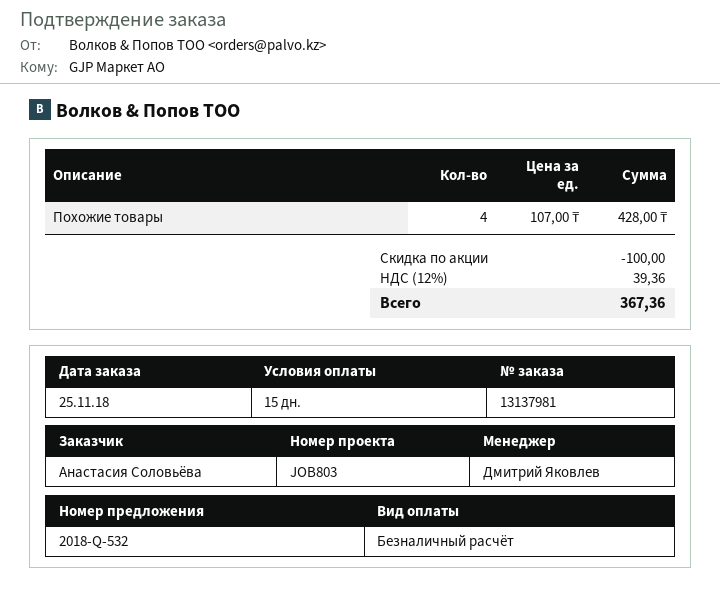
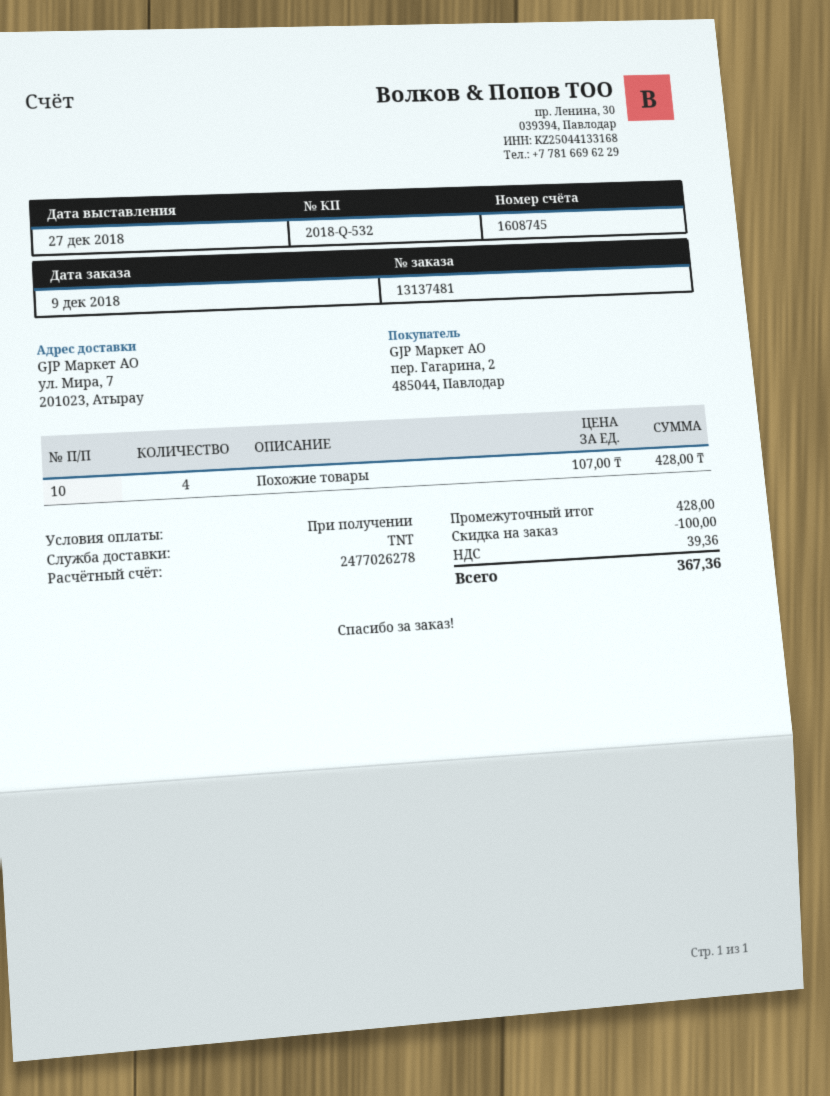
order number: 13137981 -> 13137481
order date: 2018-11-25 -> 2018-12-09
payment terms: 15 days -> on receipt

